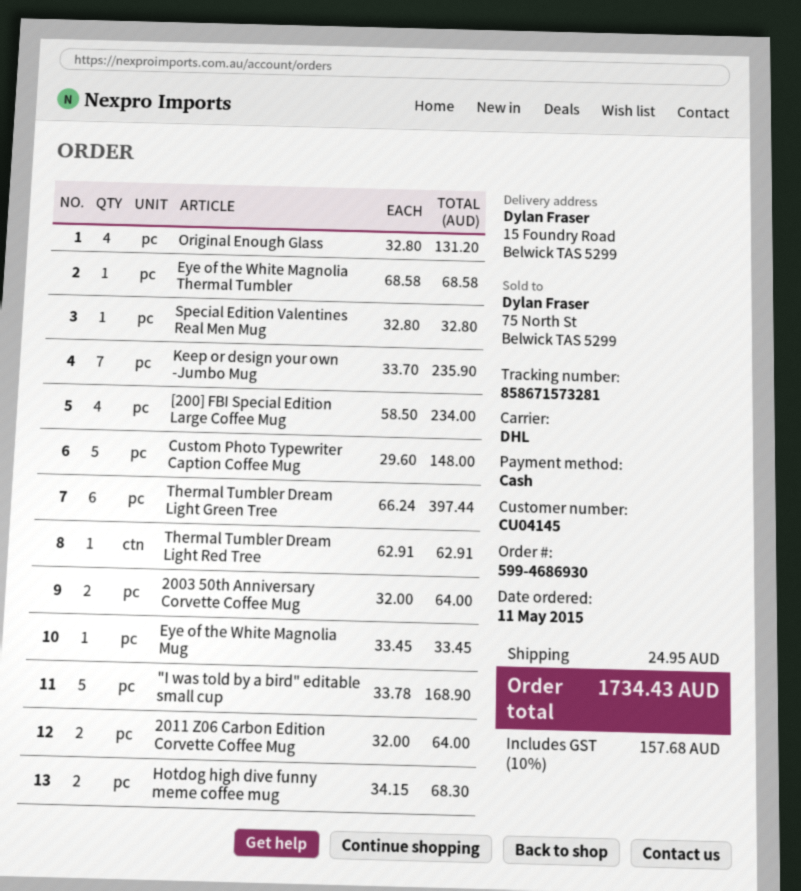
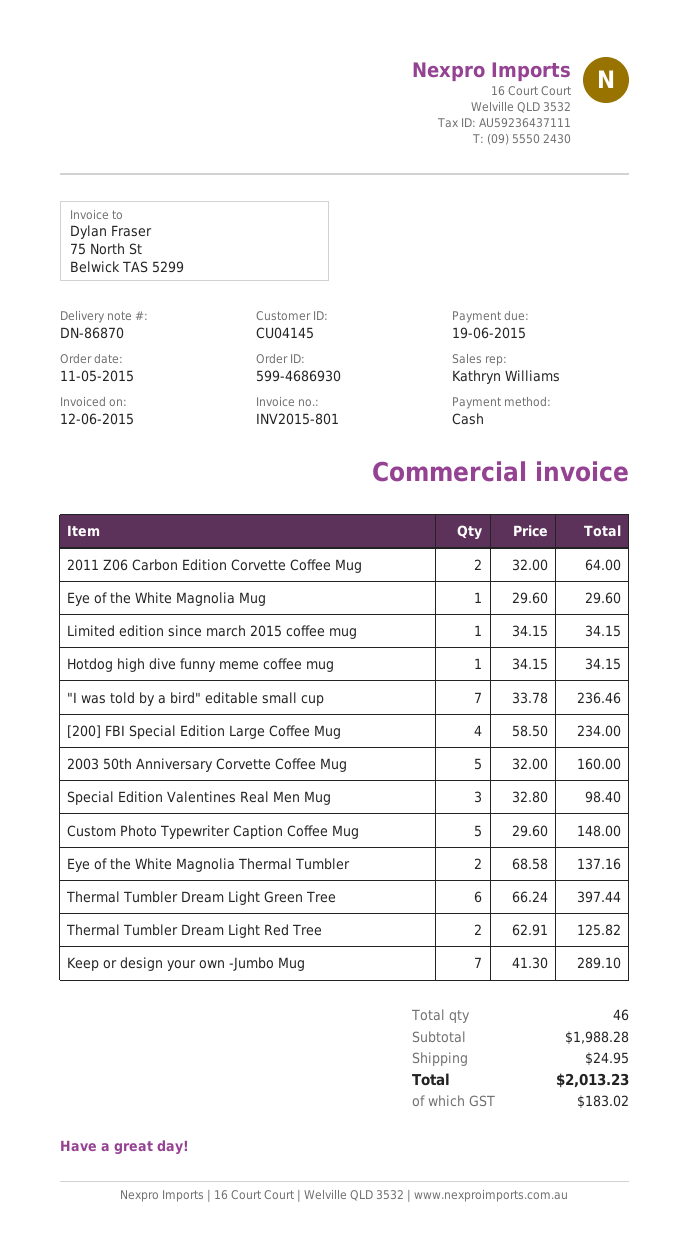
Original Enough Glass: 4 x 32.80 = 131.20 -> none
Eye of the White Magnolia Thermal Tumbler: 1 x 68.58 = 68.58 -> 2 x 68.58 = 137.16
Special Edition Valentines Real Men Mug: 1 x 32.80 = 32.80 -> 3 x 32.80 = 98.40
Keep or design your own -Jumbo Mug: 7 x 33.70 = 235.90 -> 7 x 41.30 = 289.10
Thermal Tumbler Dream Light Red Tree: 1 x 62.91 = 62.91 -> 2 x 62.91 = 125.82
2003 50th Anniversary Corvette Coffee Mug: 2 x 32.00 = 64.00 -> 5 x 32.00 = 160.00
Eye of the White Magnolia Mug: 1 x 33.45 = 33.45 -> 1 x 29.60 = 29.60
"I was told by a bird" editable small cup: 5 x 33.78 = 168.90 -> 7 x 33.78 = 236.46
Hotdog high dive funny meme coffee mug: 2 x 34.15 = 68.30 -> 1 x 34.15 = 34.15
Limited edition since march 2015 coffee mug: none -> 1 x 34.15 = 34.15
tax: 157.68 -> 183.02
total: 1734.43 -> 2013.23

